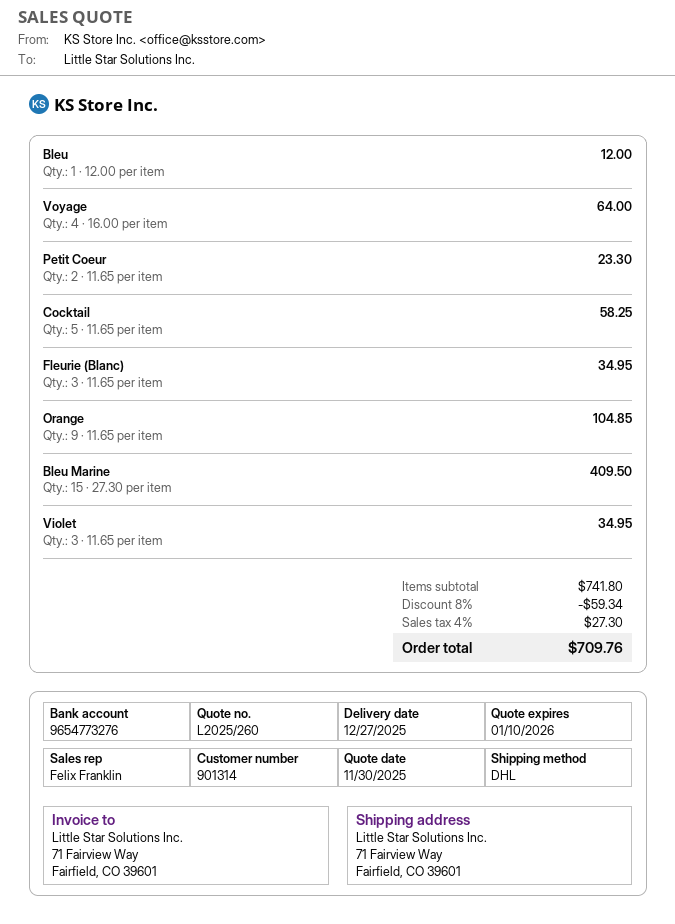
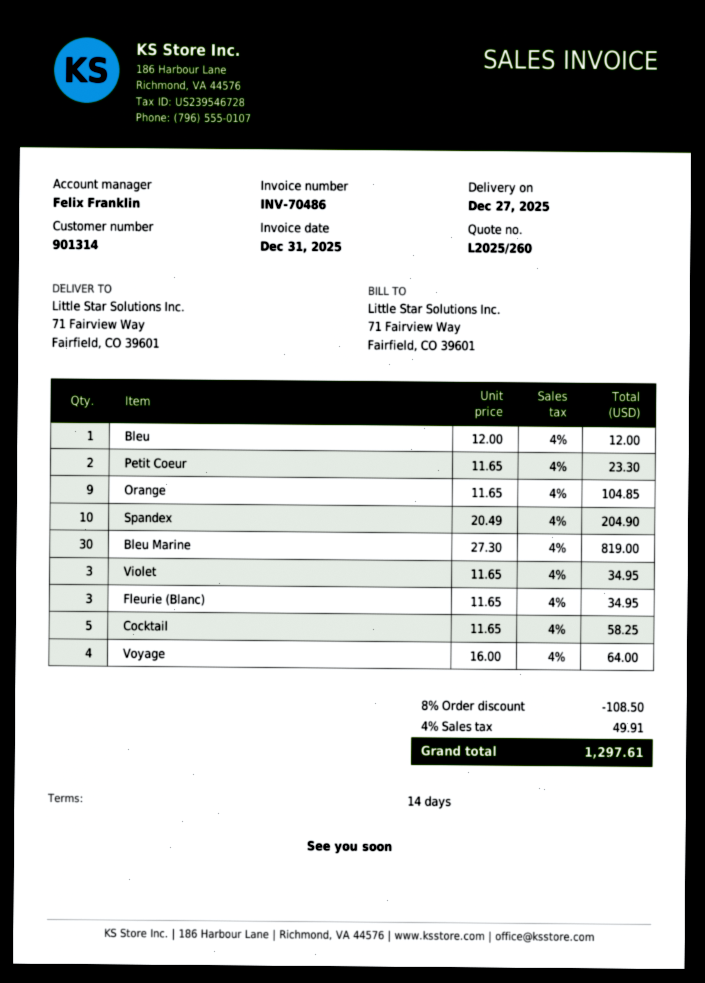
Bleu Marine: 15 x 27.30 = 409.50 -> 30 x 27.30 = 819.00
Spandex: none -> 10 x 20.49 = 204.90
discount: 8% = 59.34 -> 8% = 108.50
tax: 4% = 27.30 -> 4% = 49.91
total: 709.76 -> 1297.61

